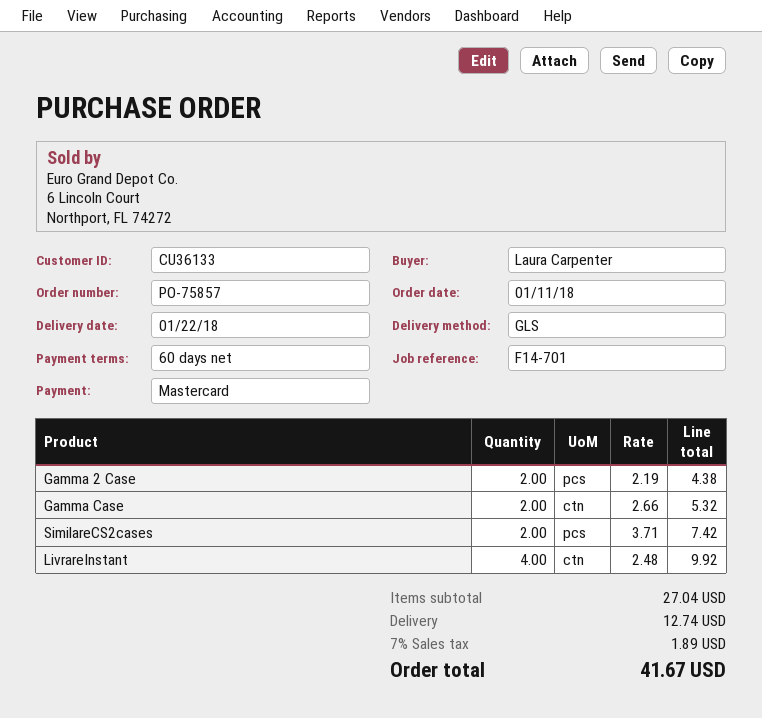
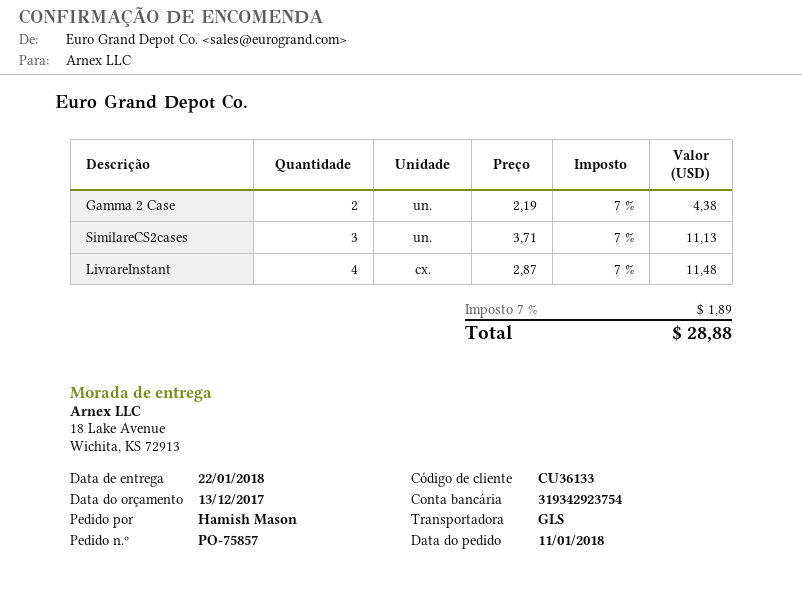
ordered by: Laura Carpenter -> Hamish Mason
Gamma Case: 2 x 2.66 = 5.32 -> none
SimilareCS2cases: 2 x 3.71 = 7.42 -> 3 x 3.71 = 11.13
LivrareInstant: 4 x 2.48 = 9.92 -> 4 x 2.87 = 11.48
shipping: 12.74 -> none
total: 41.67 -> 28.88

